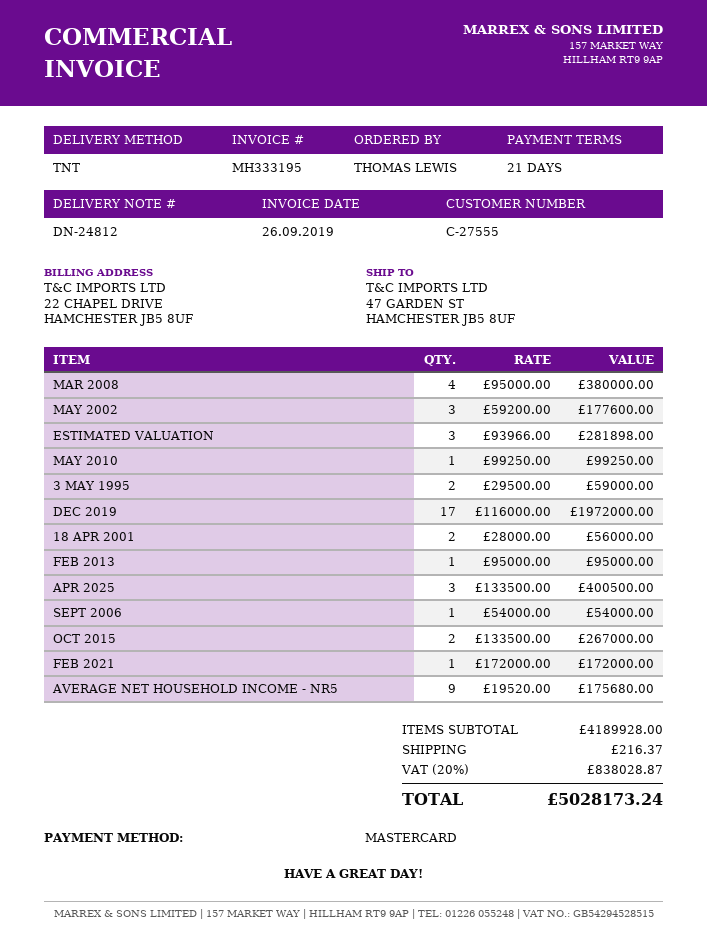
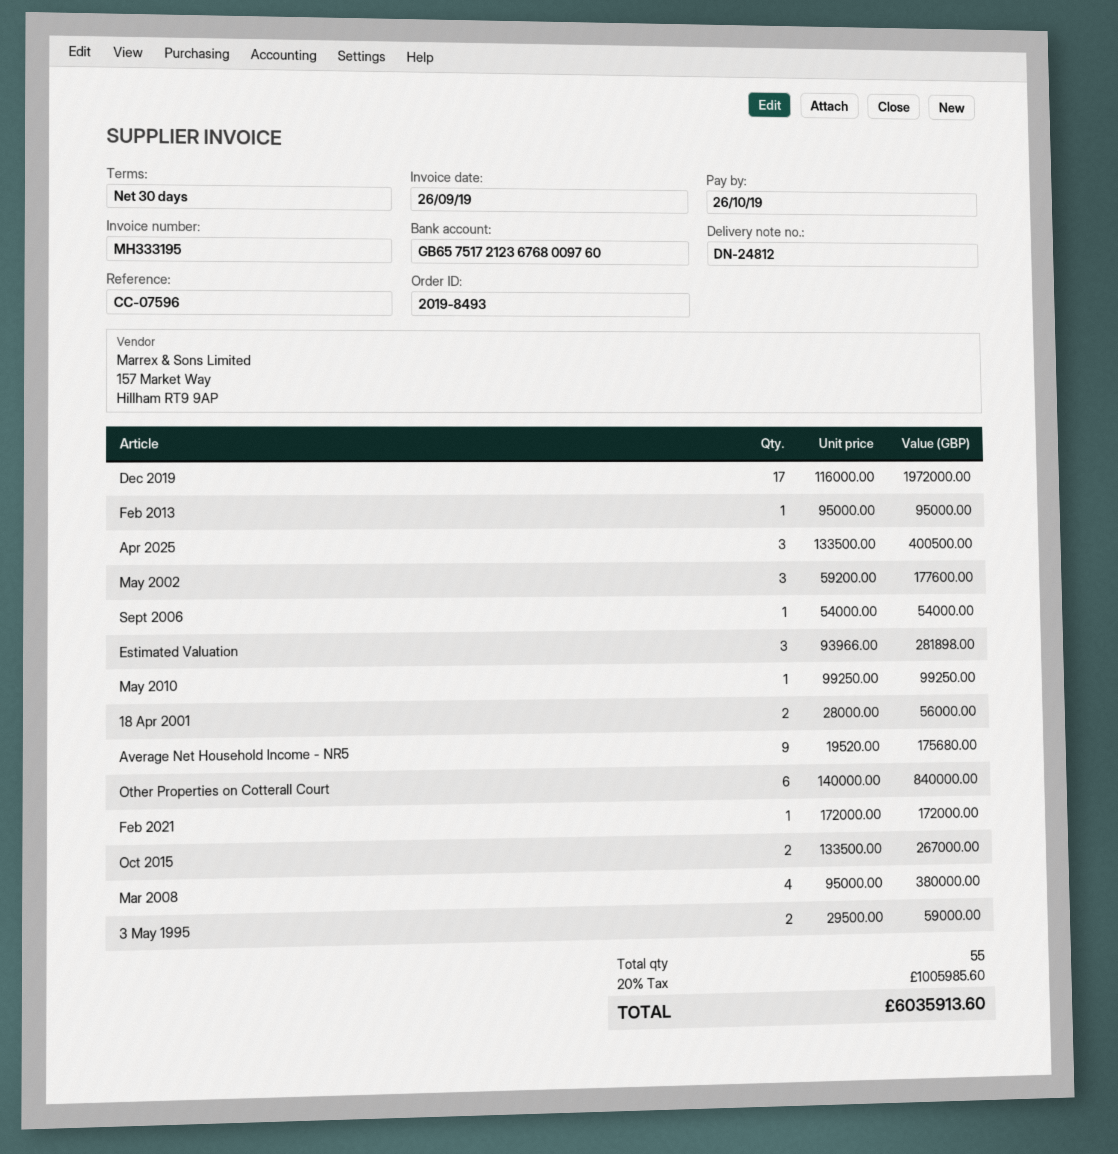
payment terms: 21 days -> 30 days
Other Properties on Cotterall Court: none -> 6 x 140000.00 = 840000.00
shipping: 216.37 -> none
tax: 20% = 838028.87 -> 20% = 1005985.60
total: 5028173.24 -> 6035913.60

